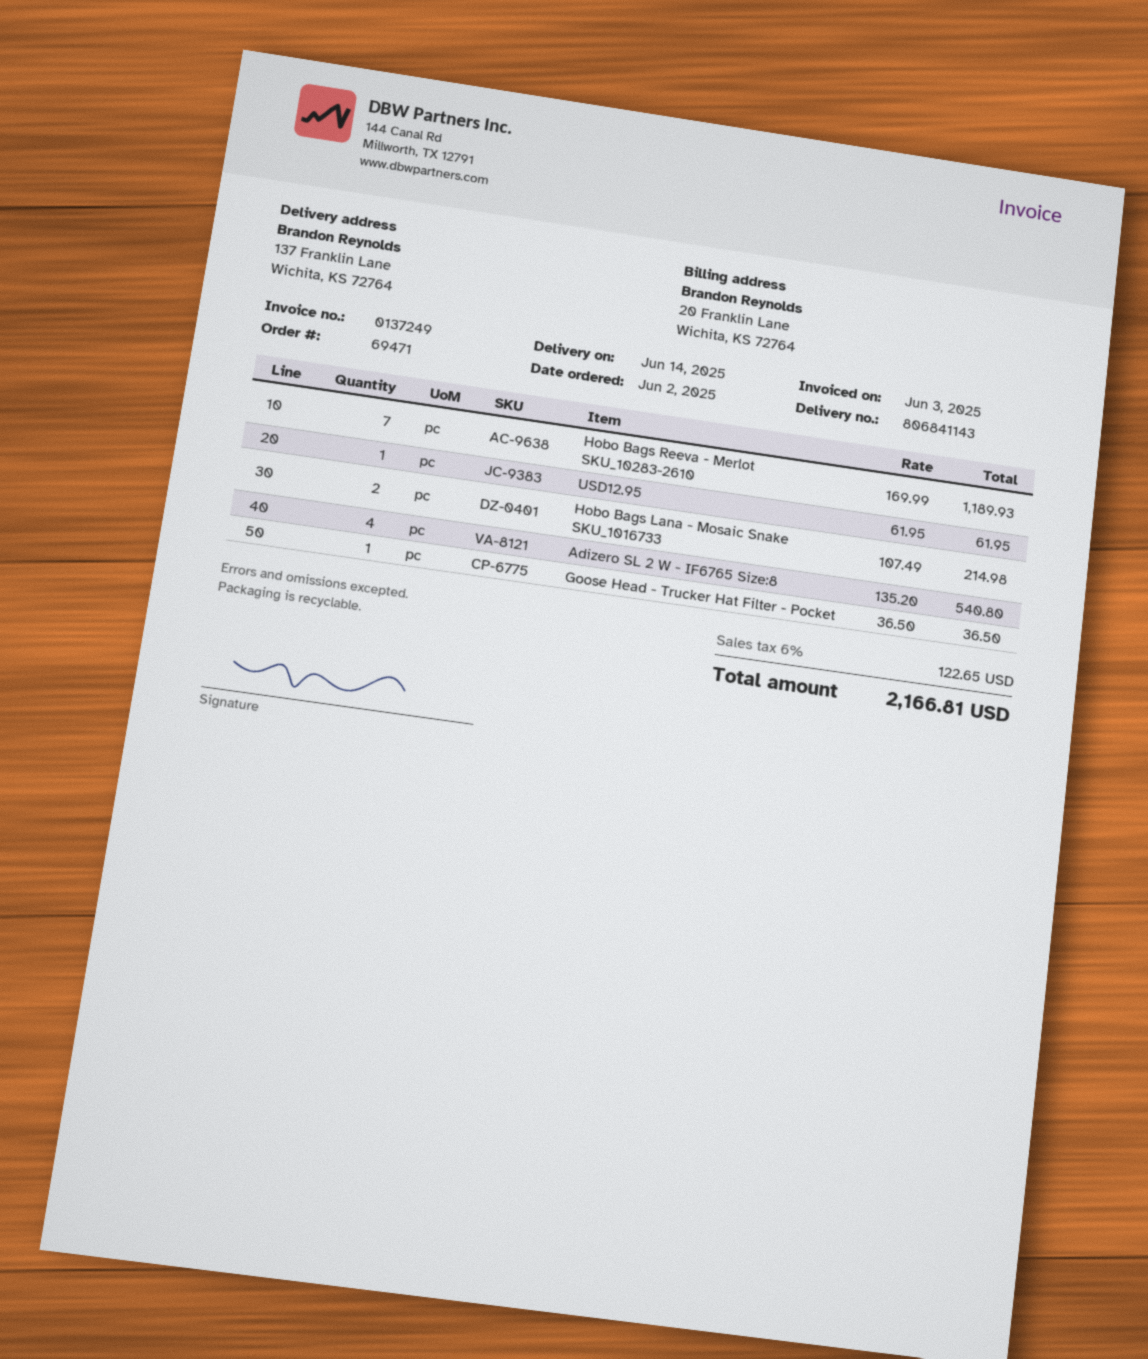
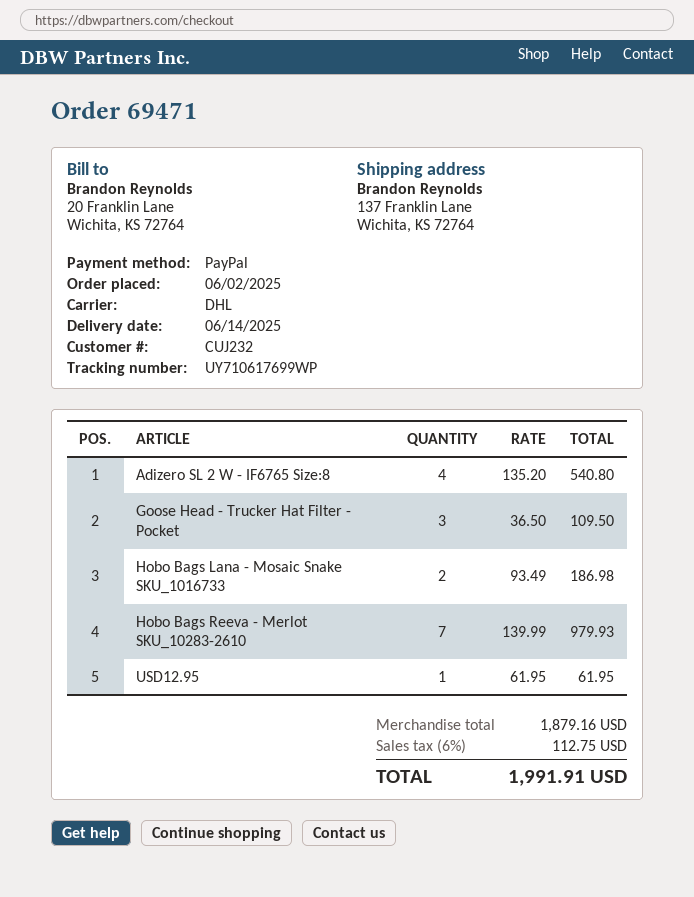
Hobo Bags Reeva - Merlot SKU_10283-2610: 7 x 169.99 = 1189.93 -> 7 x 139.99 = 979.93
Hobo Bags Lana - Mosaic Snake SKU_1016733: 2 x 107.49 = 214.98 -> 2 x 93.49 = 186.98
Goose Head - Trucker Hat Filter - Pocket: 1 x 36.50 = 36.50 -> 3 x 36.50 = 109.50
tax: 6% = 122.65 -> 6% = 112.75
total: 2166.81 -> 1991.91

